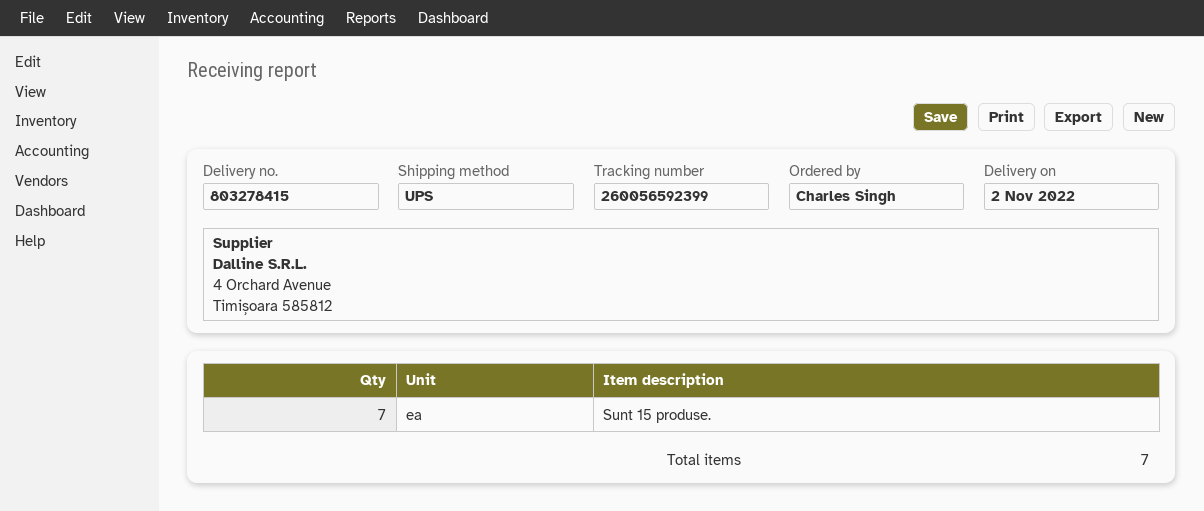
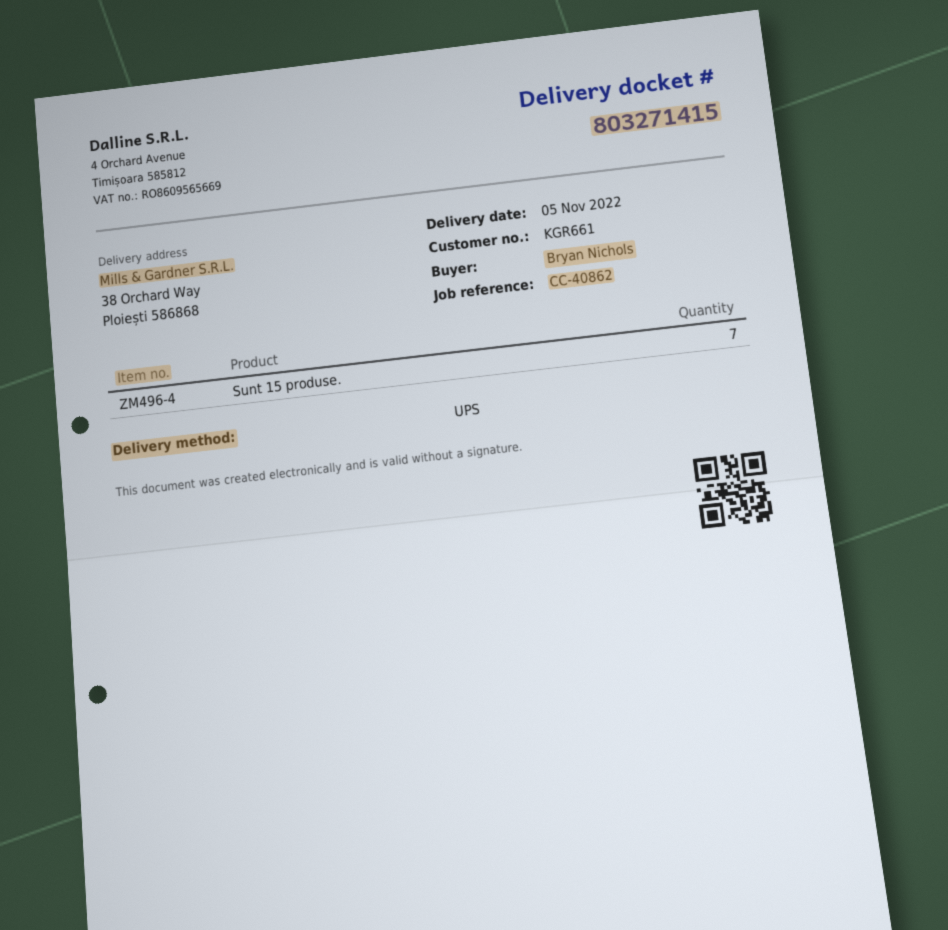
delivery note number: 803278415 -> 803271415
delivery date: 2022-11-02 -> 2022-11-05
ordered by: Charles Singh -> Bryan Nichols

